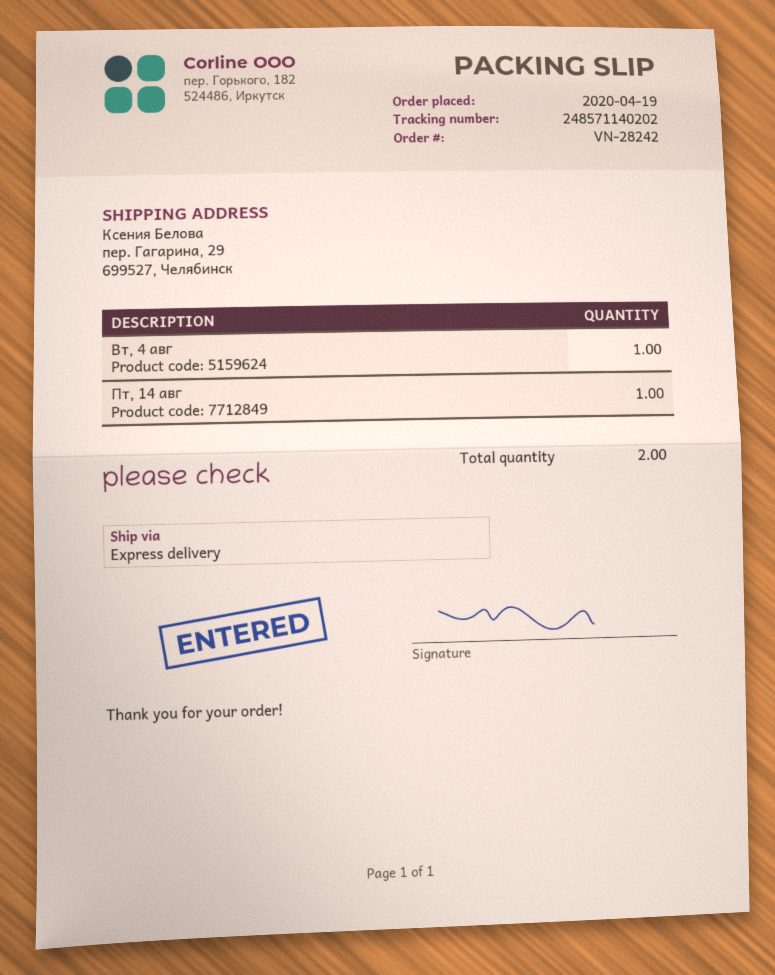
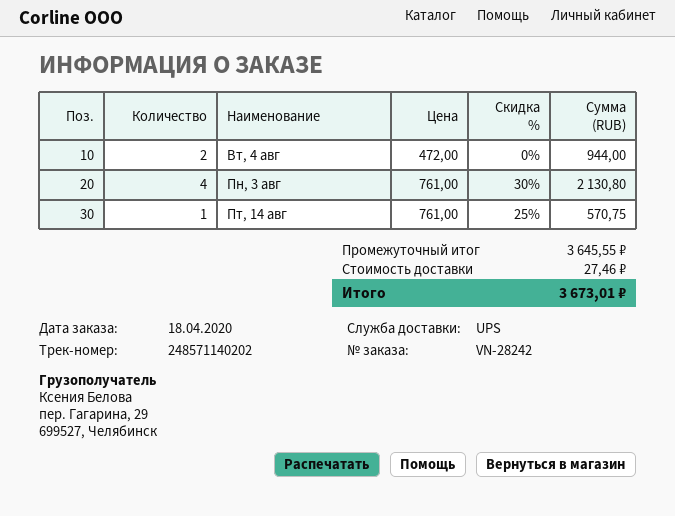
order date: 2020-04-19 -> 2020-04-18
shipping method: express -> UPS
Вт, 4 авг: 1 -> 2
Пн, 3 авг: none -> 4

